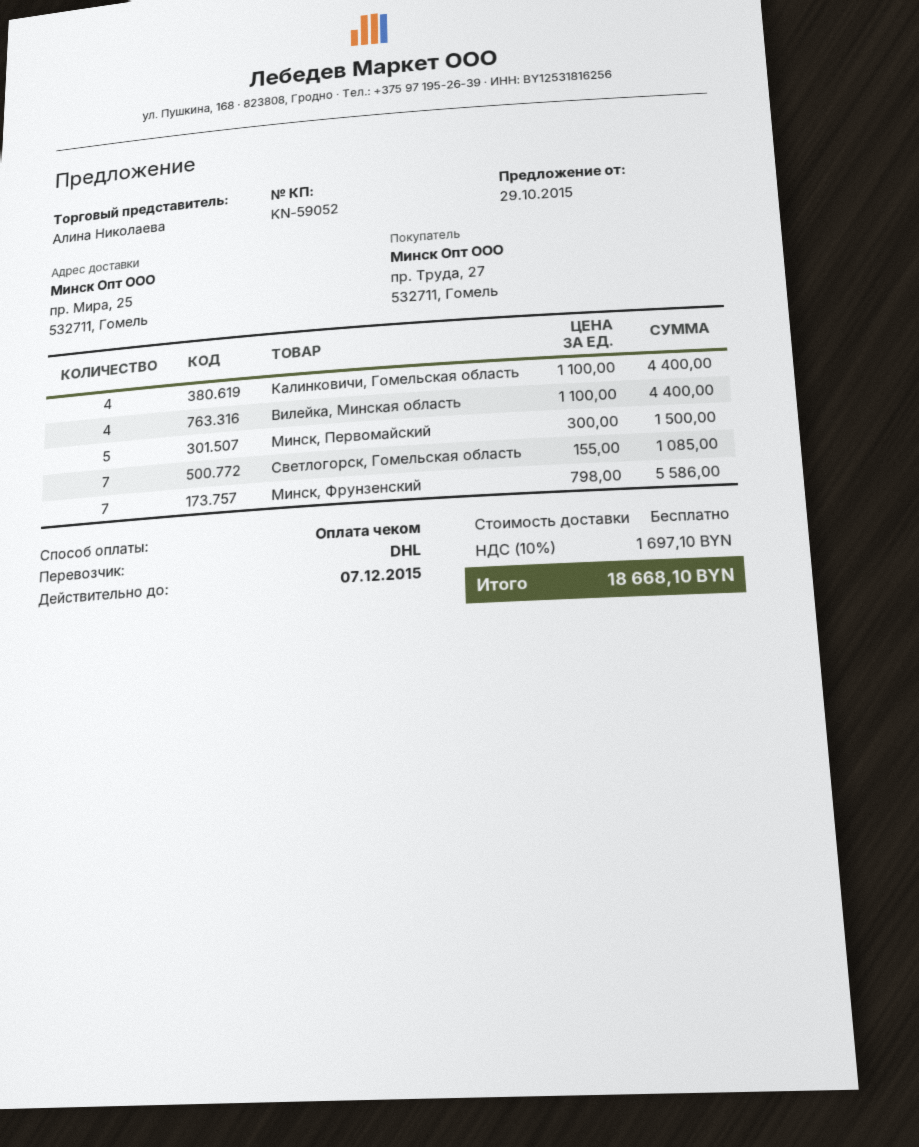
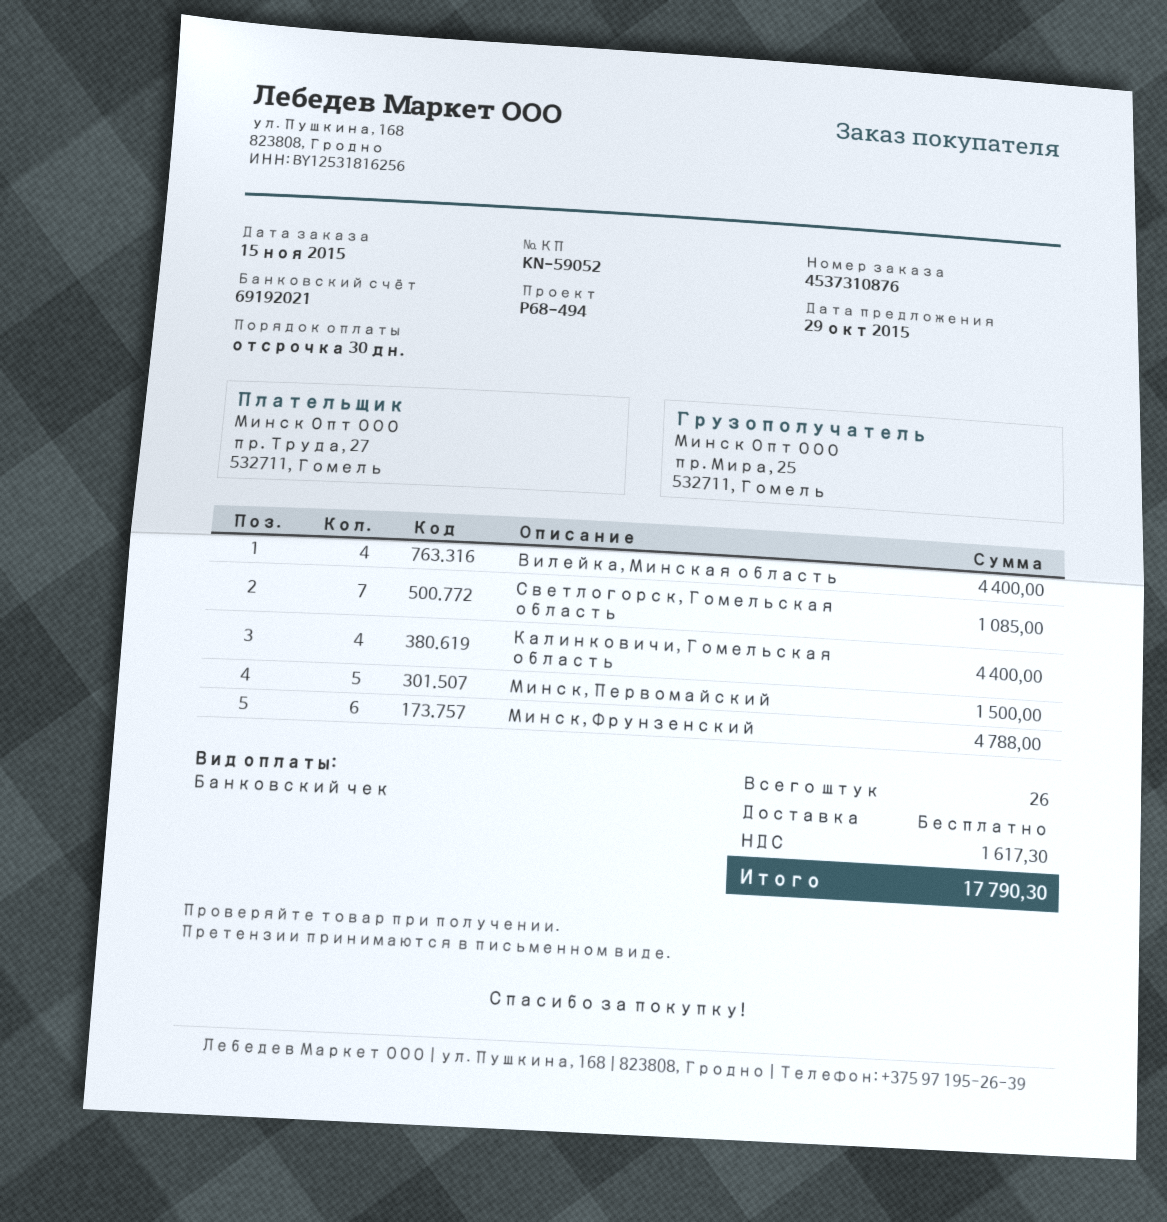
Минск, Фрунзенский: 7 for 5586.00 -> 6 for 4788.00
tax: 1697.10 -> 1617.30
total: 18668.10 -> 17790.30

